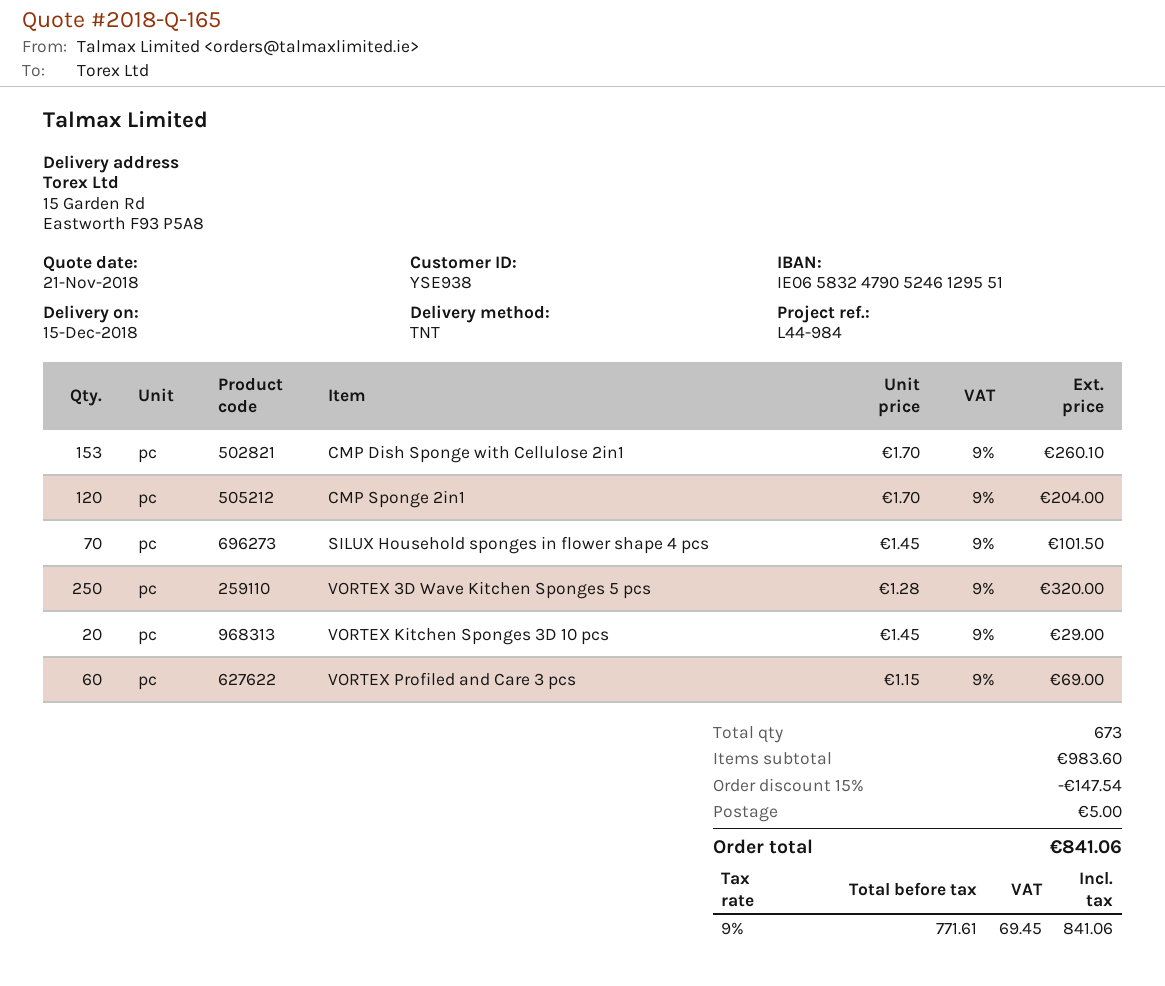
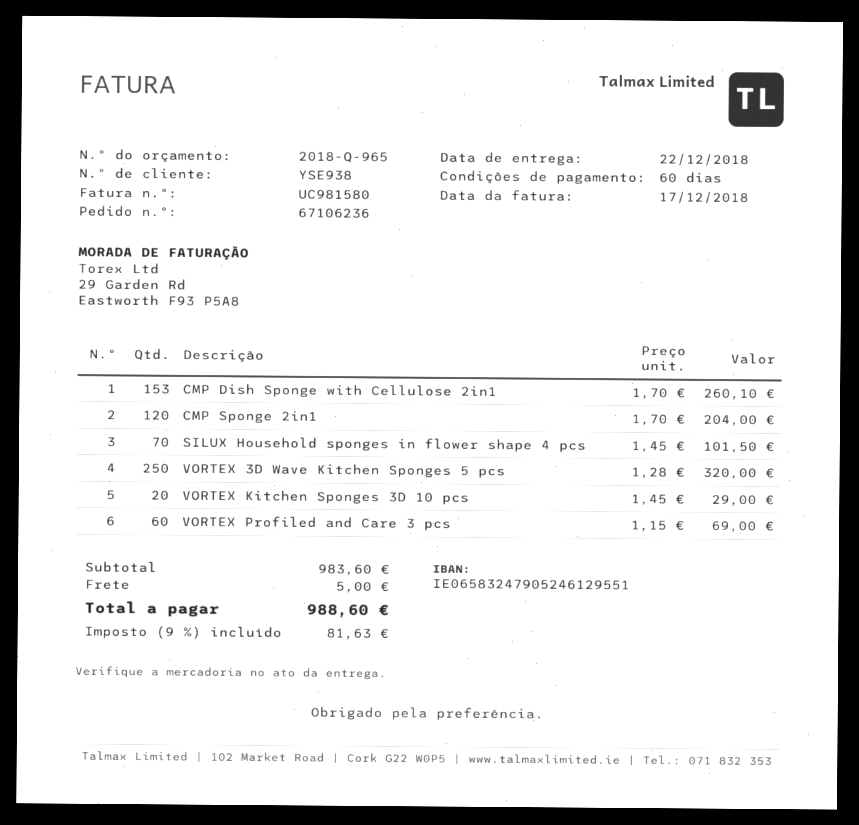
quote number: 2018-Q-165 -> 2018-Q-965
delivery date: 2018-12-15 -> 2018-12-22
discount: 15% = 147.54 -> none
tax: 9% = 69.45 -> 9% = 81.63
total: 841.06 -> 988.60

